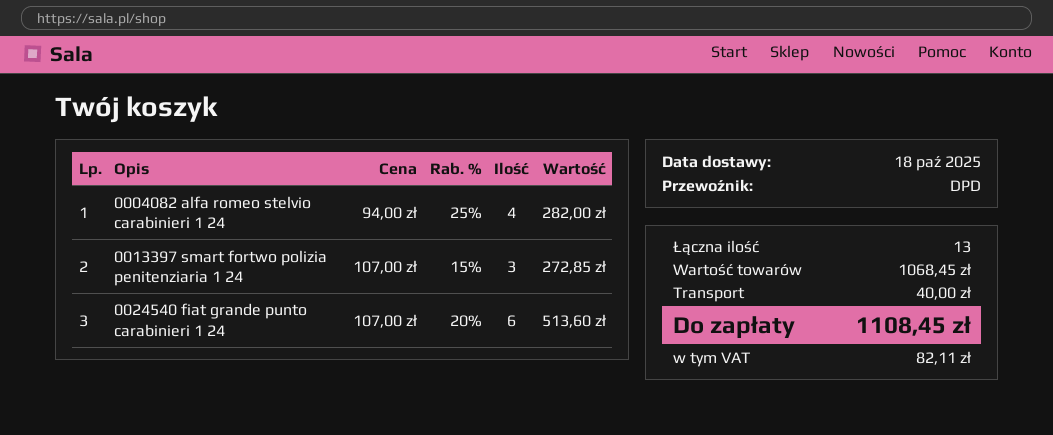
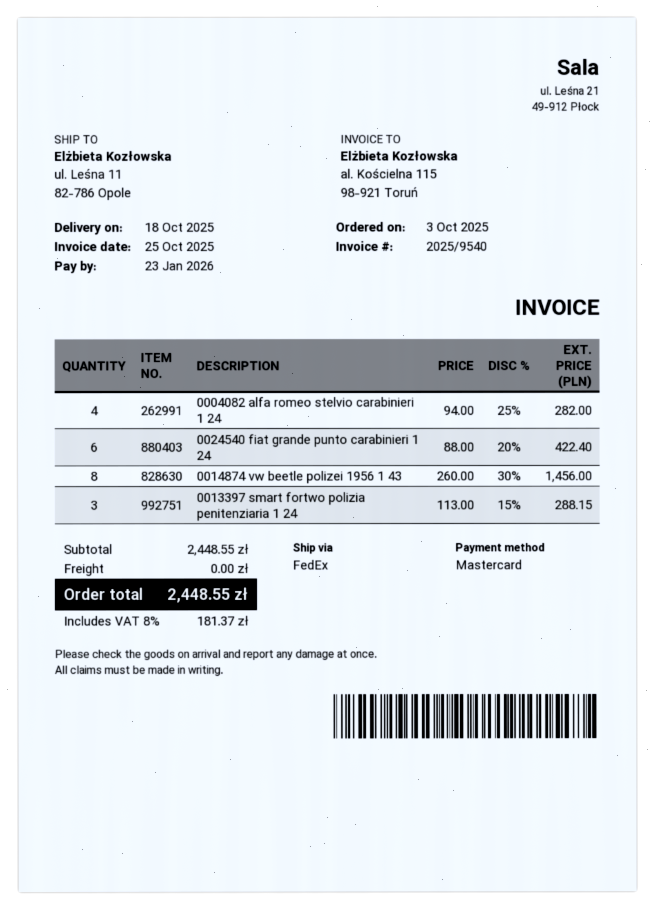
shipping method: DPD -> FedEx
0013397 smart fortwo polizia penitenziaria 1 24: 3 x 107.00 - 15% = 272.85 -> 3 x 113.00 - 15% = 288.15
0024540 fiat grande punto carabinieri 1 24: 6 x 107.00 - 20% = 513.60 -> 6 x 88.00 - 20% = 422.40
0014874 vw beetle polizei 1956 1 43: none -> 8 x 260.00 - 30% = 1456.00
subtotal: 1068.45 -> 2448.55
shipping: 40.00 -> 0.00
tax: 82.11 -> 181.37
total: 1108.45 -> 2448.55

